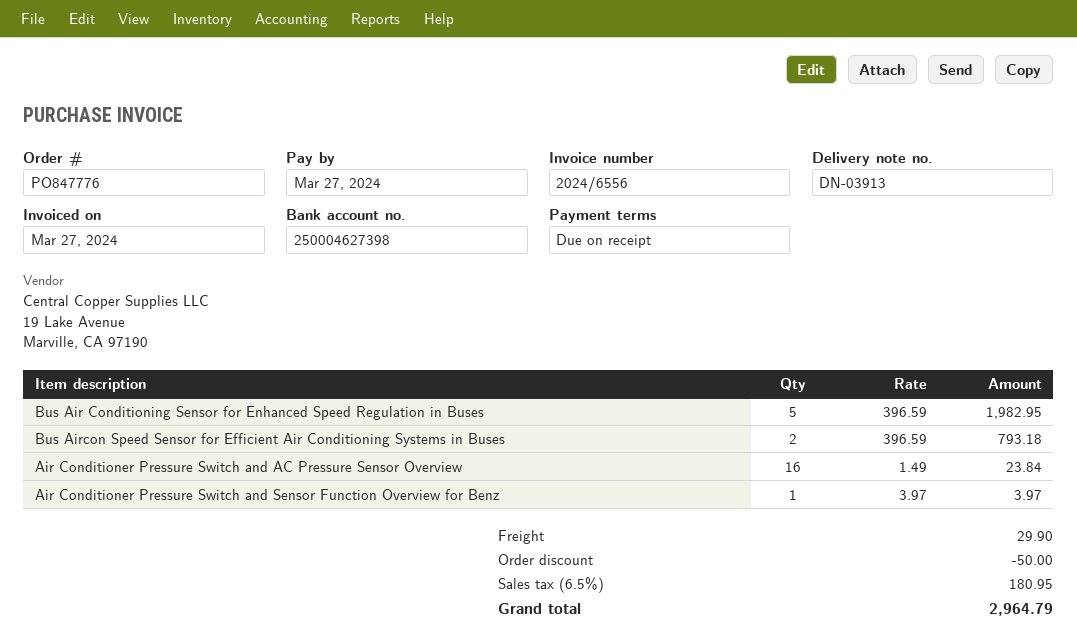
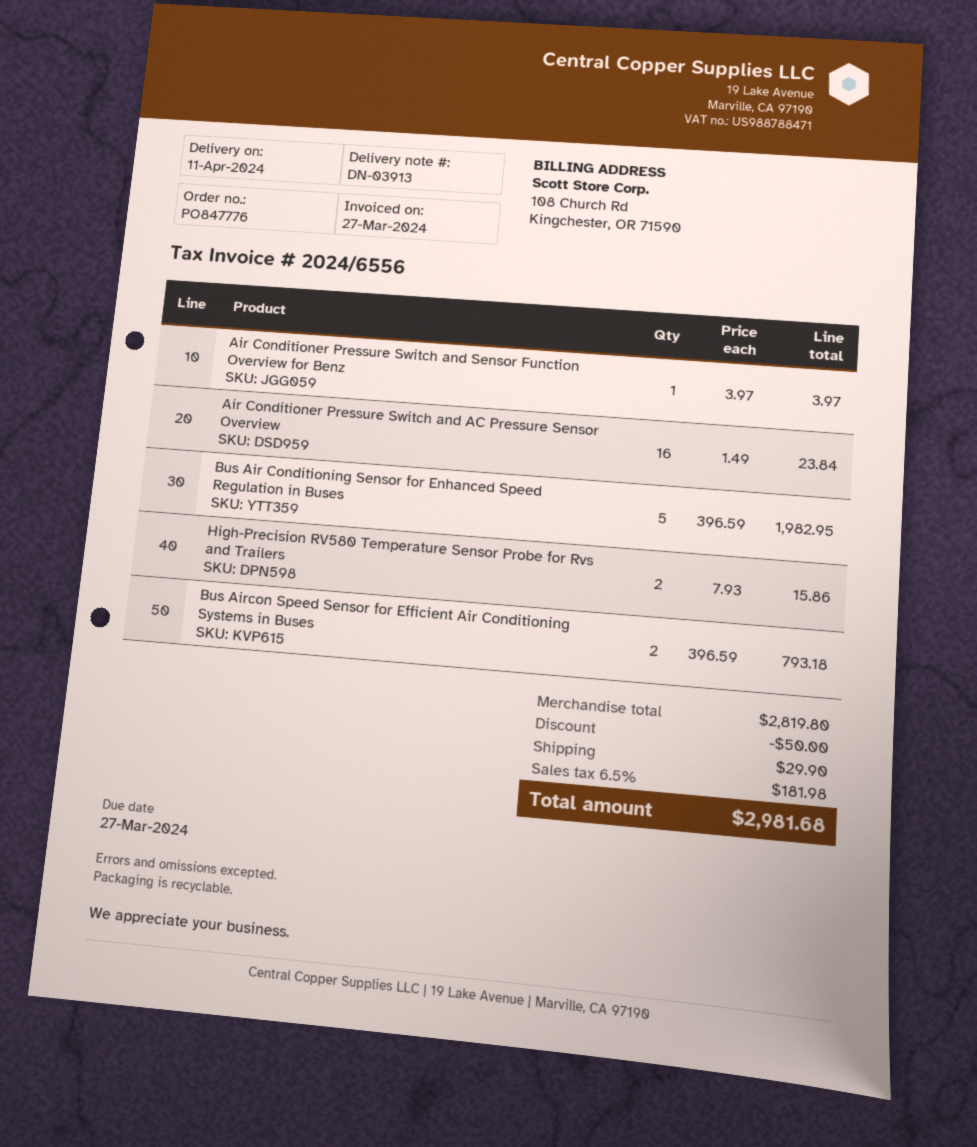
High-Precision RV580 Temperature Sensor Probe for Rvs and Trailers: none -> 2 x 7.93 = 15.86
tax: 6.5% = 180.95 -> 6.5% = 181.98
total: 2964.79 -> 2981.68

